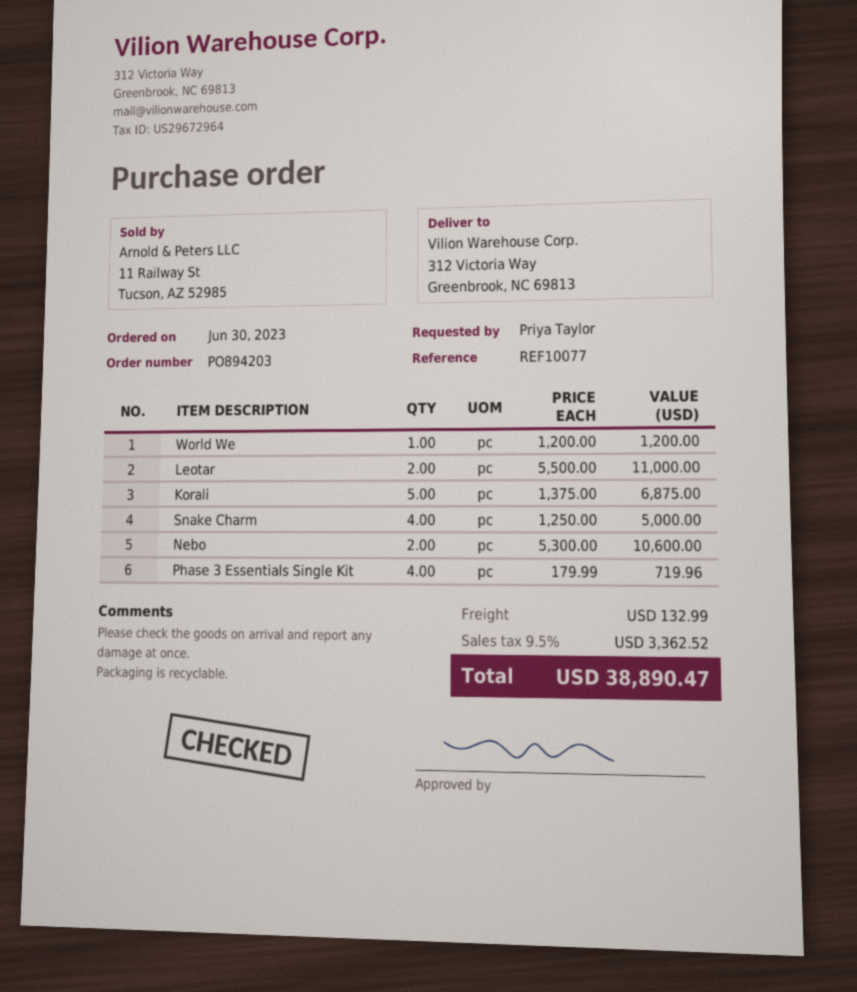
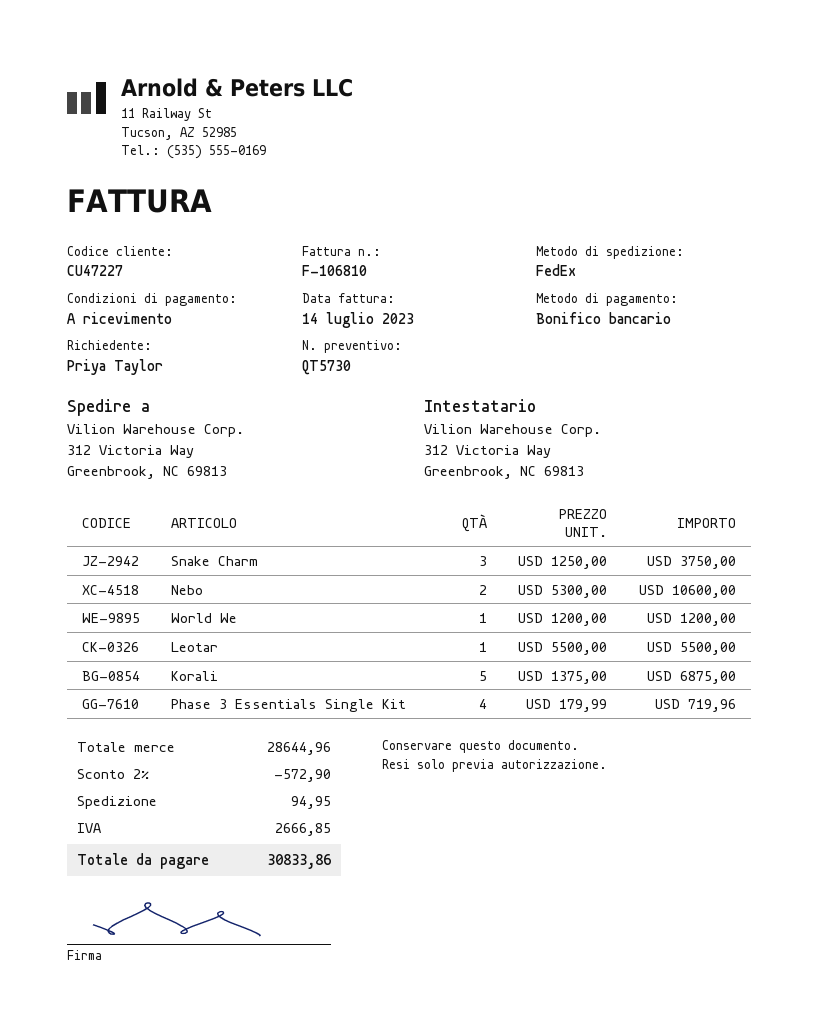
Leotar: 2 x 5500.00 = 11000.00 -> 1 x 5500.00 = 5500.00
Snake Charm: 4 x 1250.00 = 5000.00 -> 3 x 1250.00 = 3750.00
discount: none -> 2% = 572.90
shipping: 132.99 -> 94.95
tax: 3362.52 -> 2666.85
total: 38890.47 -> 30833.86

